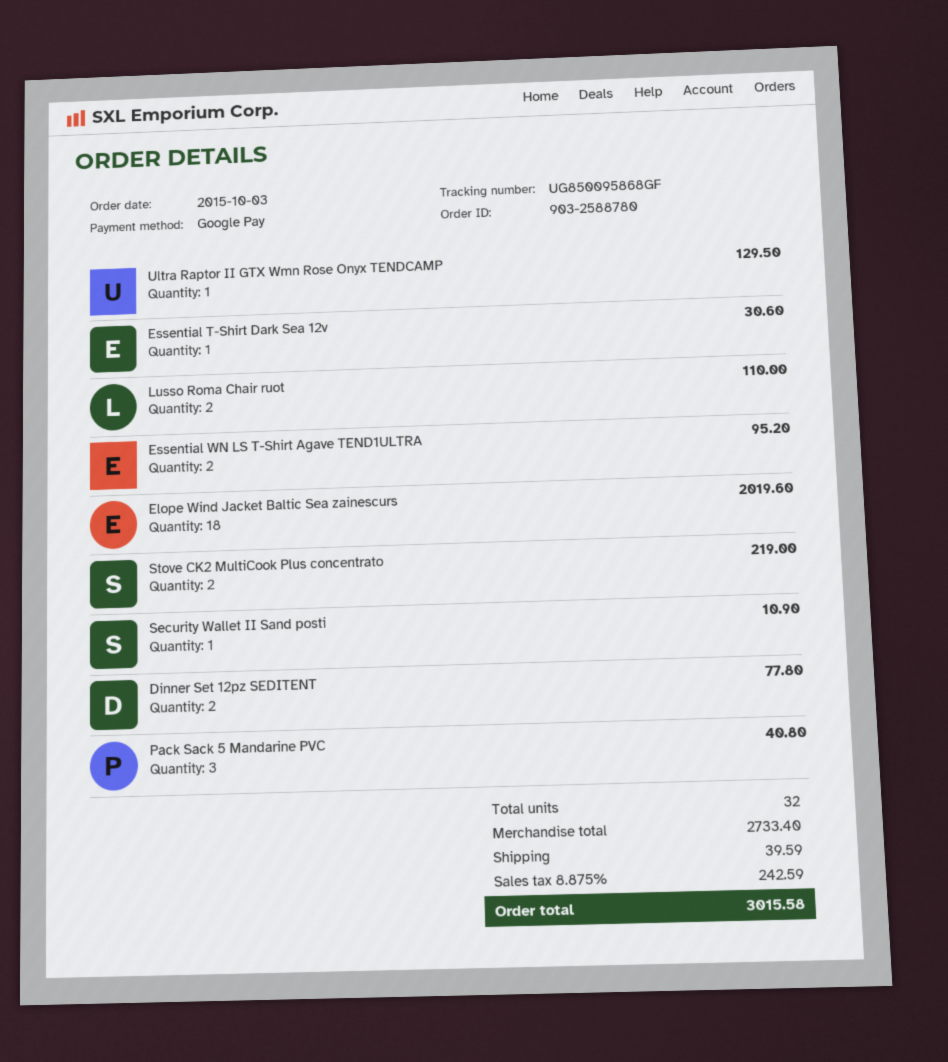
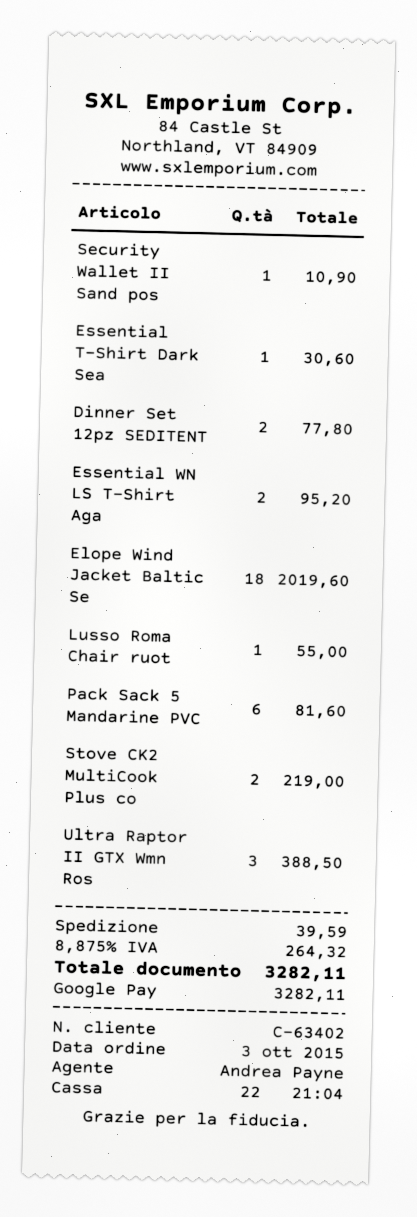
Ultra Raptor II GTX Wmn Rose Onyx TENDCAMP: 1 for 129.50 -> 3 for 388.50
Lusso Roma Chair ruot: 2 for 110.00 -> 1 for 55.00
Pack Sack 5 Mandarine PVC: 3 for 40.80 -> 6 for 81.60
tax: 8.875% = 242.59 -> 8.875% = 264.32
total: 3015.58 -> 3282.11

